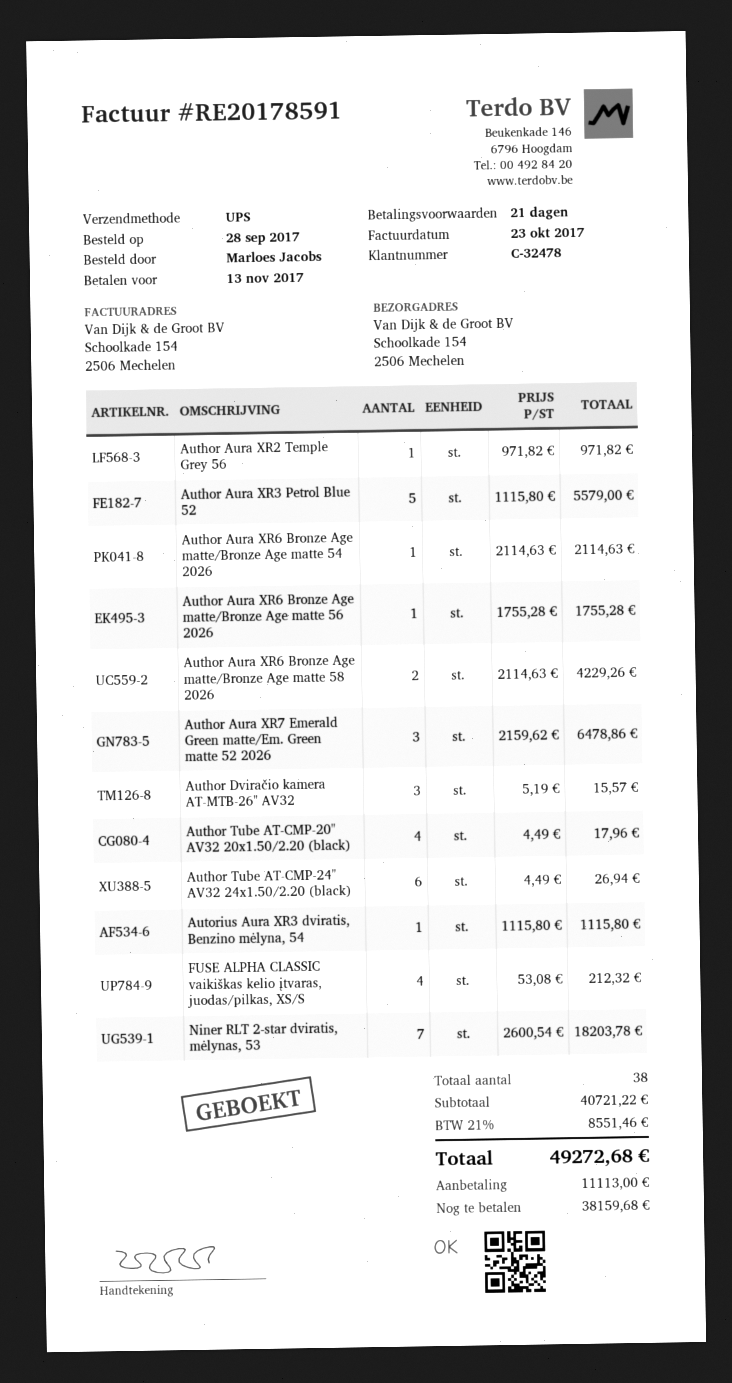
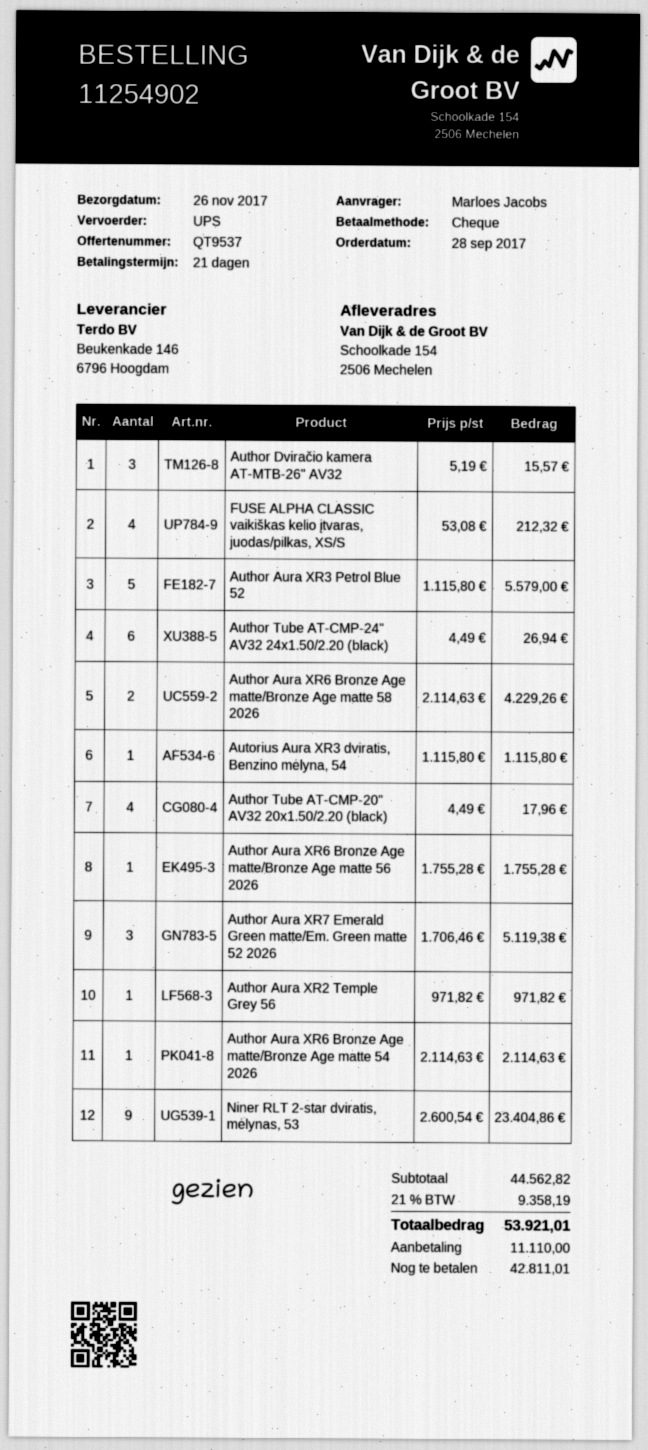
Author Aura XR7 Emerald Green matte/Em. Green matte 52 2026: 3 x 2159.62 = 6478.86 -> 3 x 1706.46 = 5119.38
Niner RLT 2-star dviratis, mėlynas, 53: 7 x 2600.54 = 18203.78 -> 9 x 2600.54 = 23404.86
subtotal: 40721.22 -> 44562.82
tax: 21% = 8551.46 -> 21% = 9358.19
total: 49272.68 -> 53921.01
deposit: 11113.00 -> 11110.00
balance: 38159.68 -> 42811.01

